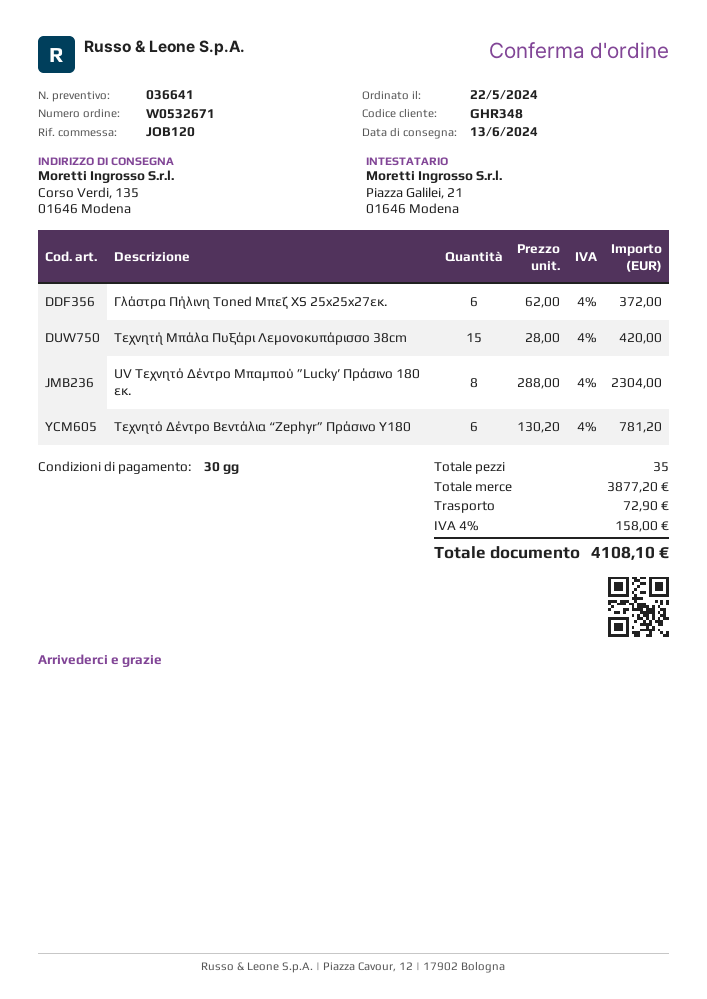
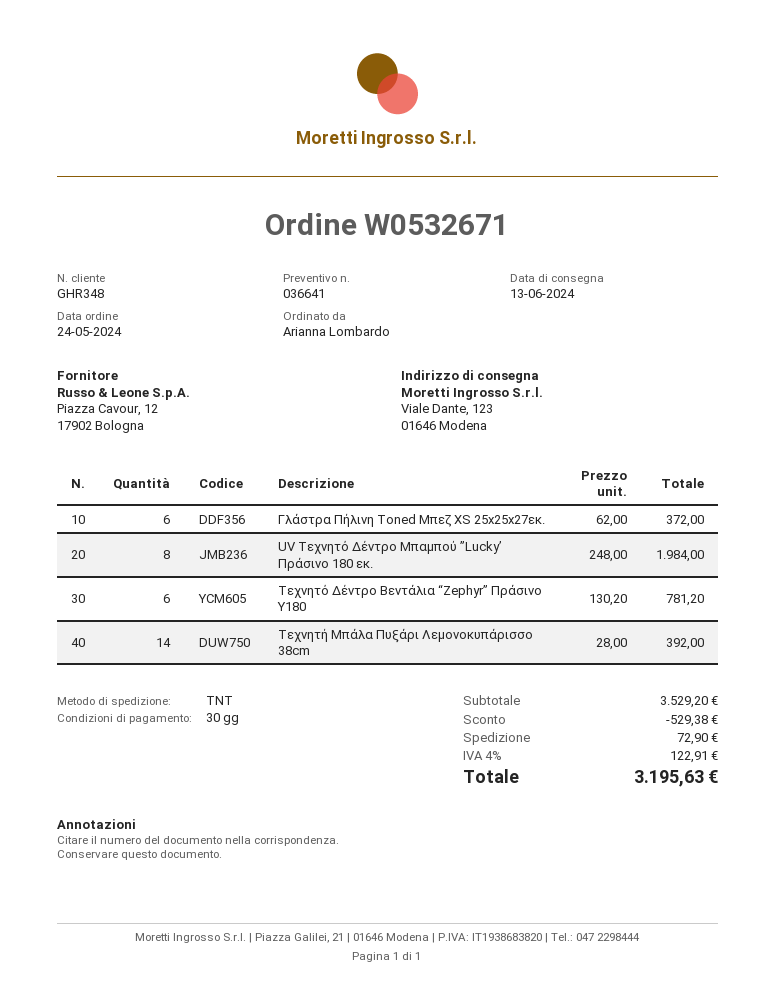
order date: 2024-05-22 -> 2024-05-24
ship to: Corso Verdi, 135, 01646 Modena -> Viale Dante, 123, 01646 Modena
Τεχνητή Μπάλα Πυξάρι Λεμονοκυπάρισσο 38cm: 15 x 28.00 = 420.00 -> 14 x 28.00 = 392.00
UV Τεχνητό Δέντρο Μπαμπού ”Lucky’ Πράσινο 180 εκ.: 8 x 288.00 = 2304.00 -> 8 x 248.00 = 1984.00
subtotal: 3877.20 -> 3529.20
discount: none -> 529.38
tax: 4% = 158.00 -> 4% = 122.91
total: 4108.10 -> 3195.63

